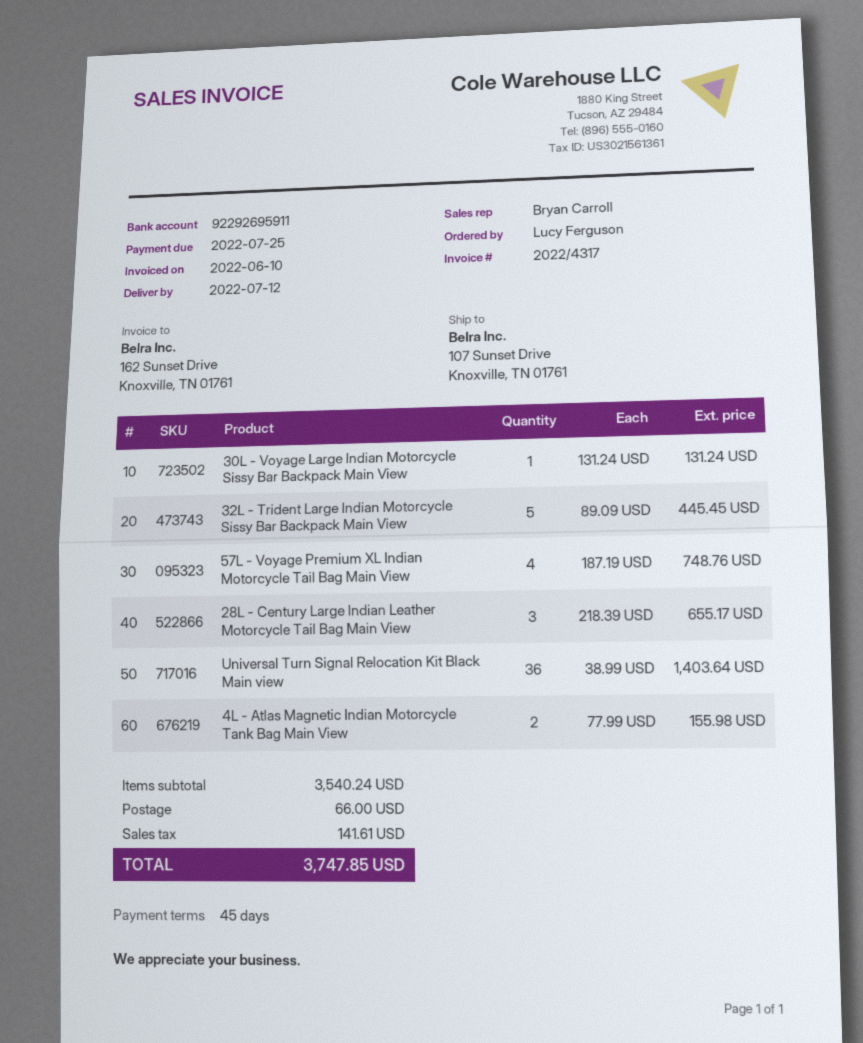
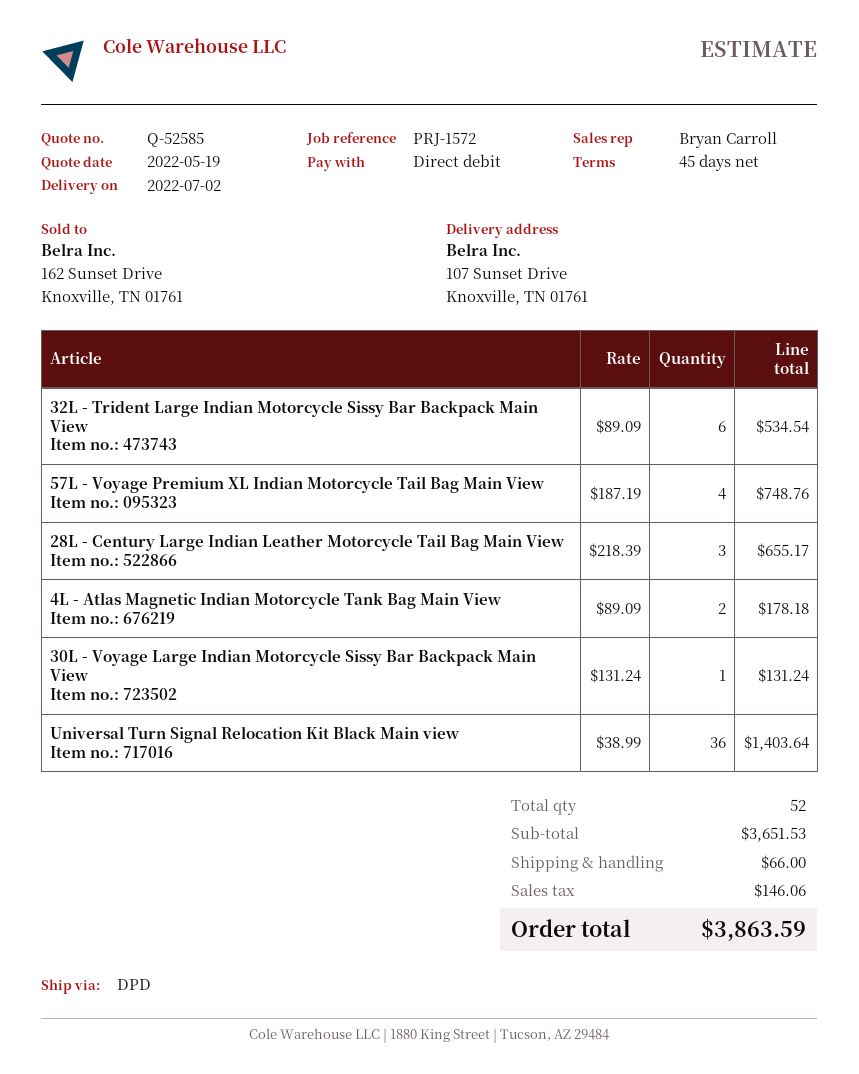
delivery date: 2022-07-12 -> 2022-07-02
32L - Trident Large Indian Motorcycle Sissy Bar Backpack Main View: 5 x 89.09 = 445.45 -> 6 x 89.09 = 534.54
4L - Atlas Magnetic Indian Motorcycle Tank Bag Main View: 2 x 77.99 = 155.98 -> 2 x 89.09 = 178.18
subtotal: 3540.24 -> 3651.53
tax: 141.61 -> 146.06
total: 3747.85 -> 3863.59

